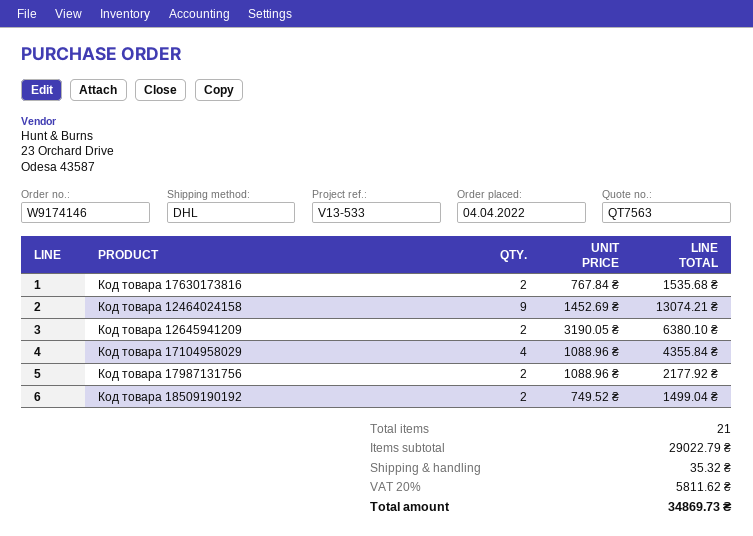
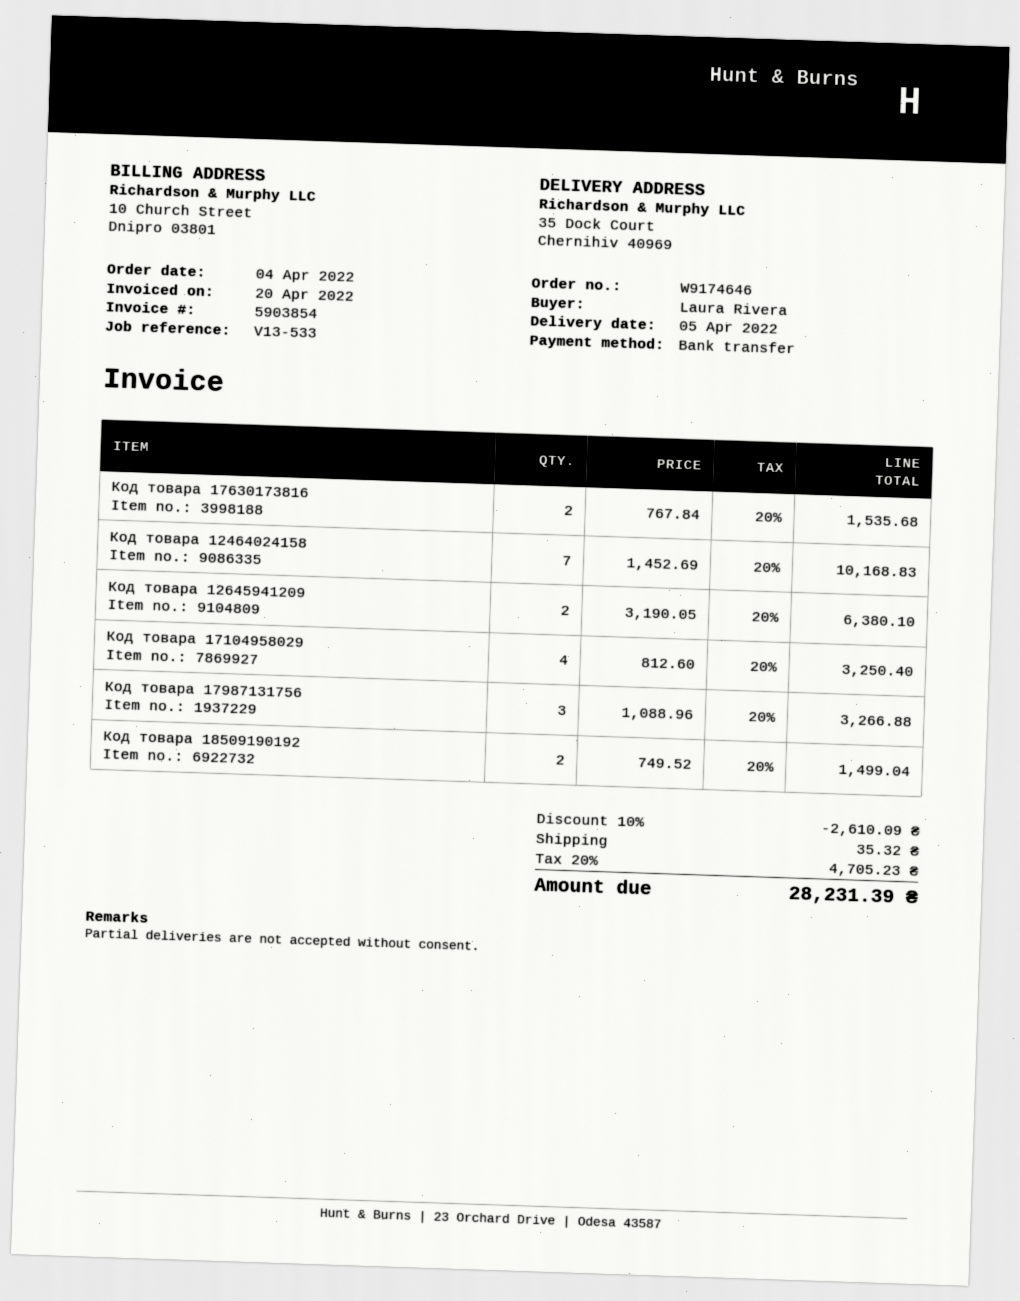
order number: W9174146 -> W9174646
Код товара 12464024158: 9 x 1452.69 = 13074.21 -> 7 x 1452.69 = 10168.83
Код товара 17104958029: 4 x 1088.96 = 4355.84 -> 4 x 812.60 = 3250.40
Код товара 17987131756: 2 x 1088.96 = 2177.92 -> 3 x 1088.96 = 3266.88
discount: none -> 10% = 2610.09
tax: 20% = 5811.62 -> 20% = 4705.23
total: 34869.73 -> 28231.39

